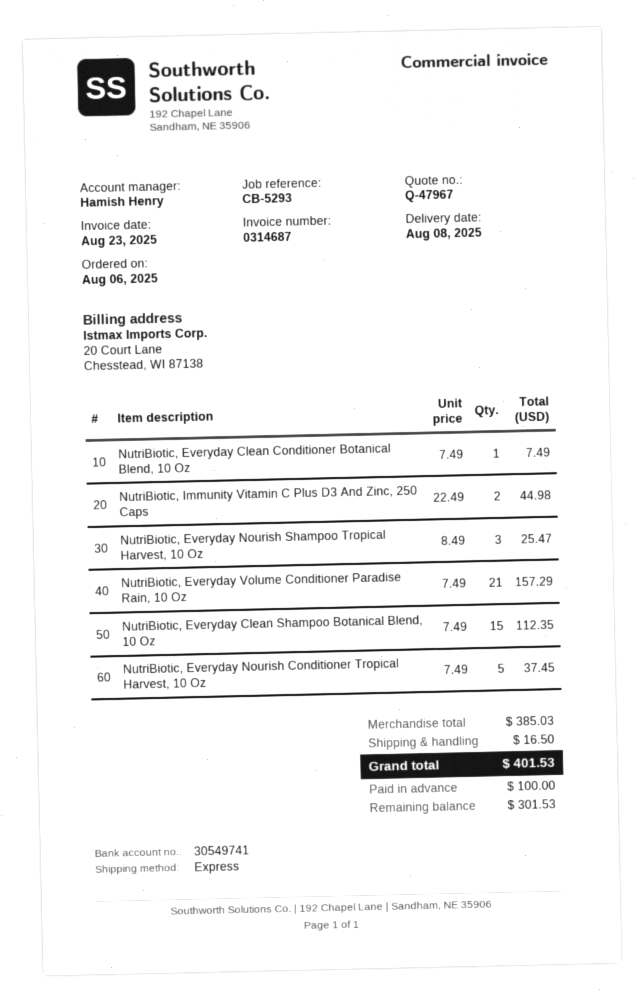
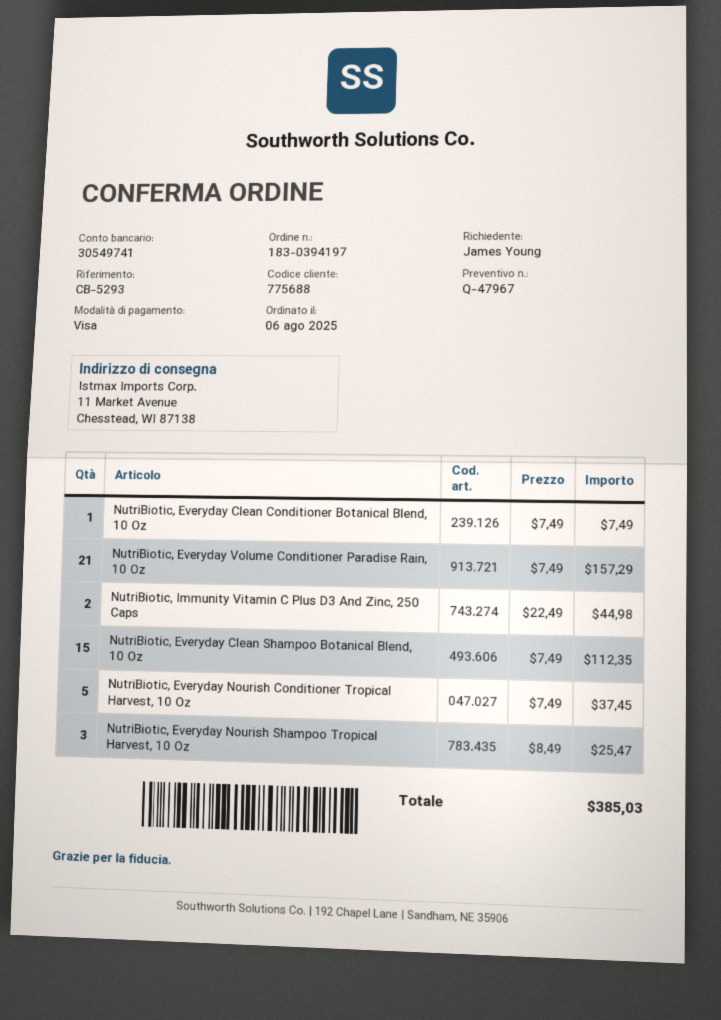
shipping: 16.50 -> none
total: 401.53 -> 385.03

